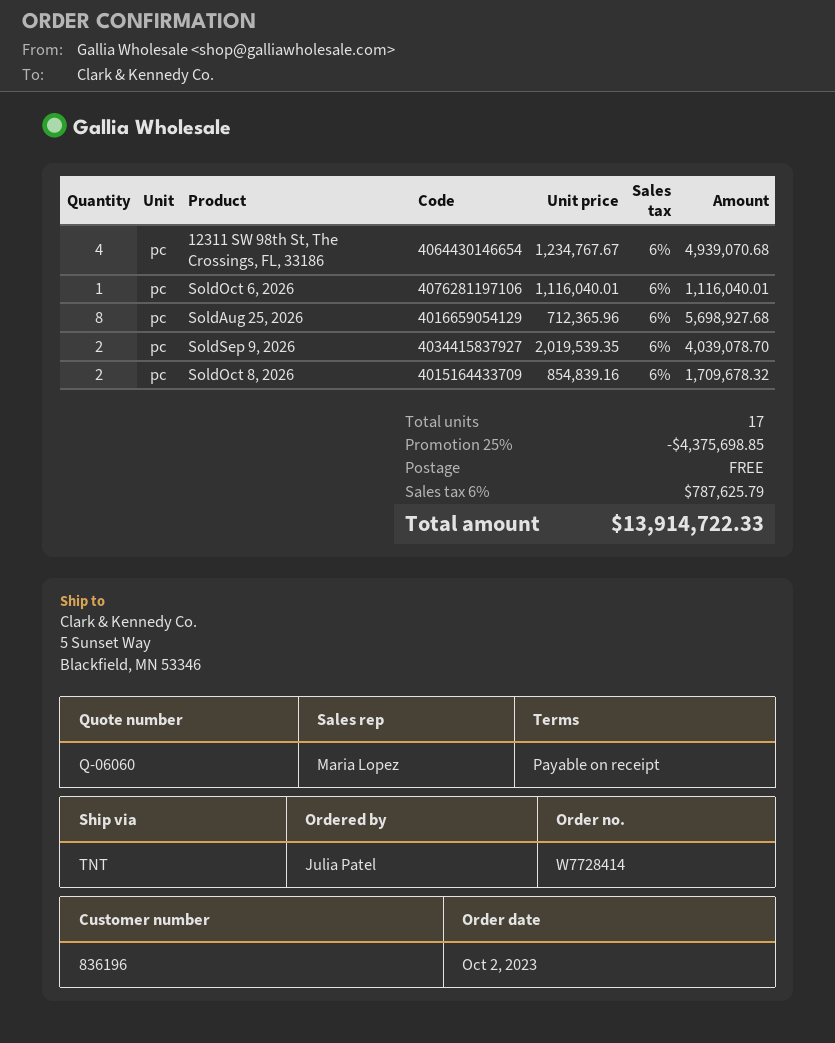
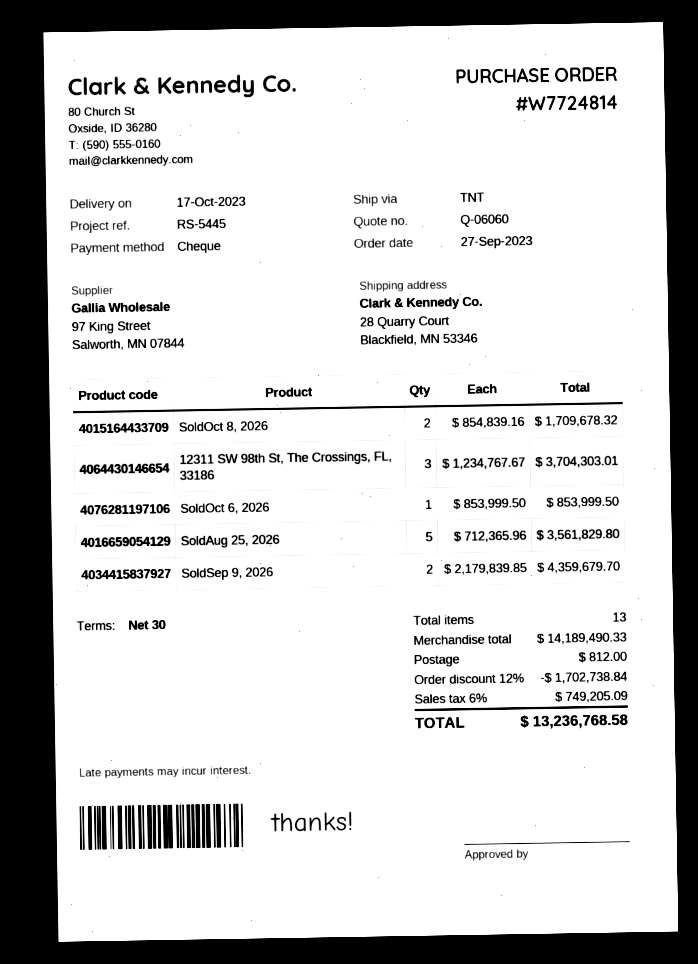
order number: W7728414 -> W7724814
order date: 2023-10-02 -> 2023-09-27
payment terms: on receipt -> 30 days
ship to: 5 Sunset Way, Blackfield, MN 53346 -> 28 Quarry Court, Blackfield, MN 53346
12311 SW 98th St, The Crossings, FL, 33186: 4 x 1234767.67 = 4939070.68 -> 3 x 1234767.67 = 3704303.01
SoldOct 6, 2026: 1 x 1116040.01 = 1116040.01 -> 1 x 853999.50 = 853999.50
SoldAug 25, 2026: 8 x 712365.96 = 5698927.68 -> 5 x 712365.96 = 3561829.80
SoldSep 9, 2026: 2 x 2019539.35 = 4039078.70 -> 2 x 2179839.85 = 4359679.70
total quantity: 17 -> 13
discount: 25% = 4375698.85 -> 12% = 1702738.84
shipping: 0.00 -> 812.00
tax: 6% = 787625.79 -> 6% = 749205.09
total: 13914722.33 -> 13236768.58

